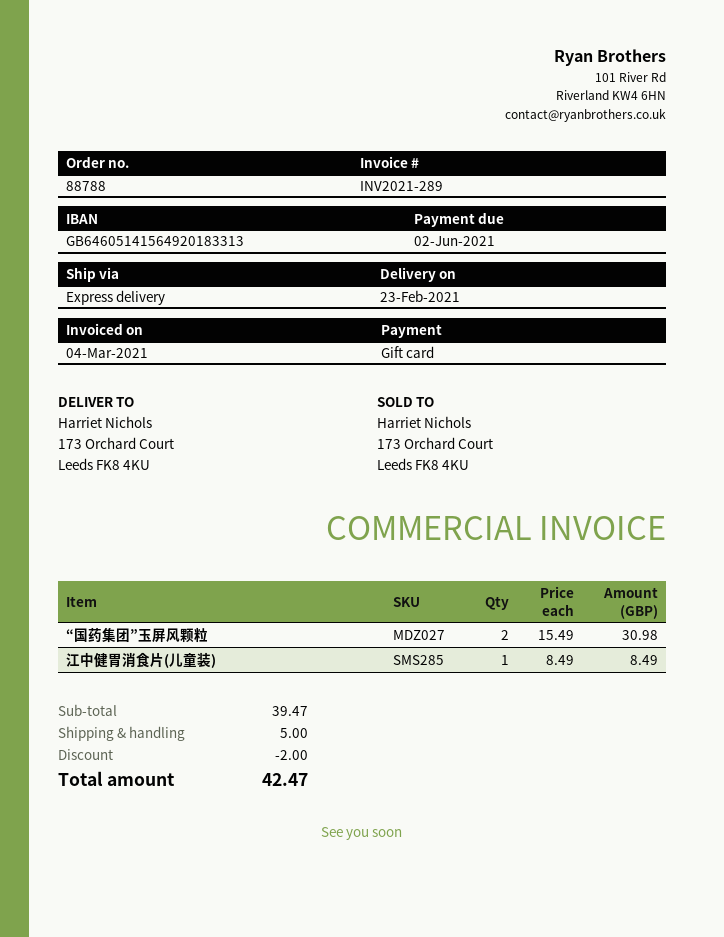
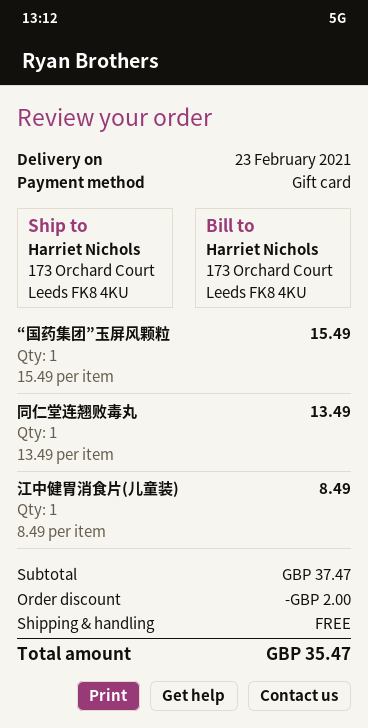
“国药集团”玉屏风颗粒: 2 x 15.49 = 30.98 -> 1 x 15.49 = 15.49
同仁堂连翘败毒丸: none -> 1 x 13.49 = 13.49
subtotal: 39.47 -> 37.47
shipping: 5.00 -> 0.00
total: 42.47 -> 35.47

